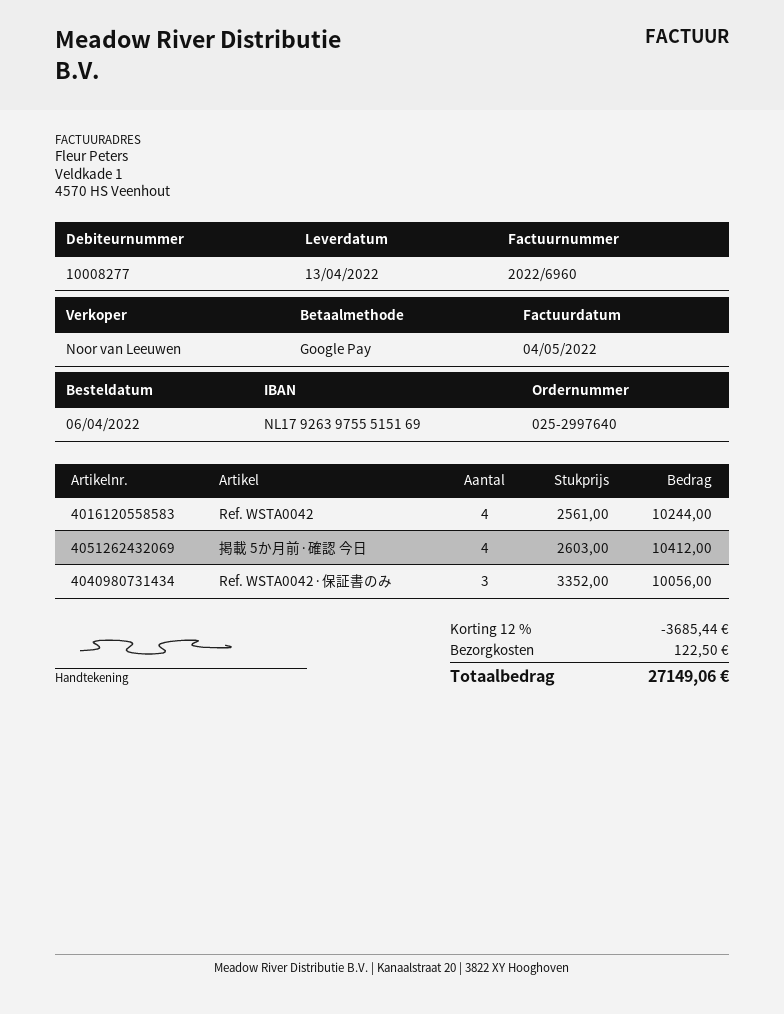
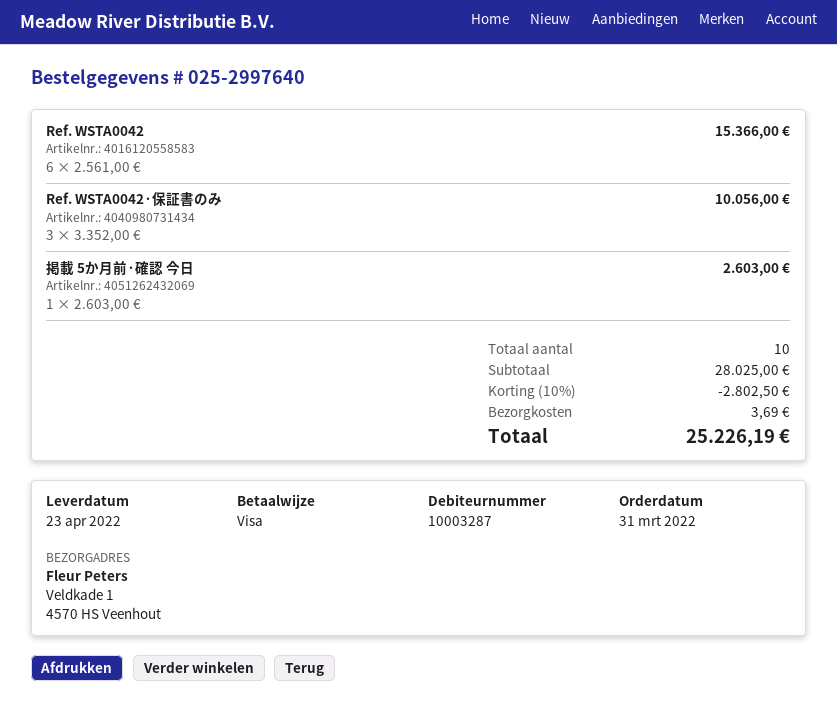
order date: 2022-04-06 -> 2022-03-31
delivery date: 2022-04-13 -> 2022-04-23
customer number: 10008277 -> 10003287
payment method: Google Pay -> Visa
Ref. WSTA0042: 4 x 2561.00 = 10244.00 -> 6 x 2561.00 = 15366.00
掲載 5か月前·確認 今日: 4 x 2603.00 = 10412.00 -> 1 x 2603.00 = 2603.00
discount: 12% = 3685.44 -> 10% = 2802.50
shipping: 122.50 -> 3.69
total: 27149.06 -> 25226.19

